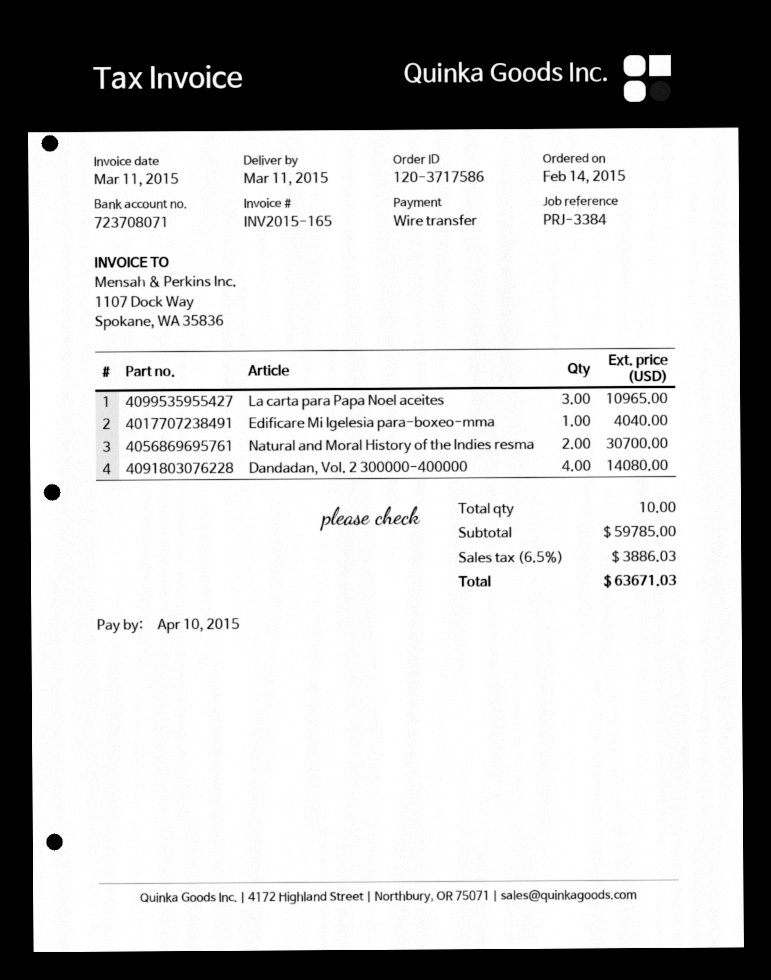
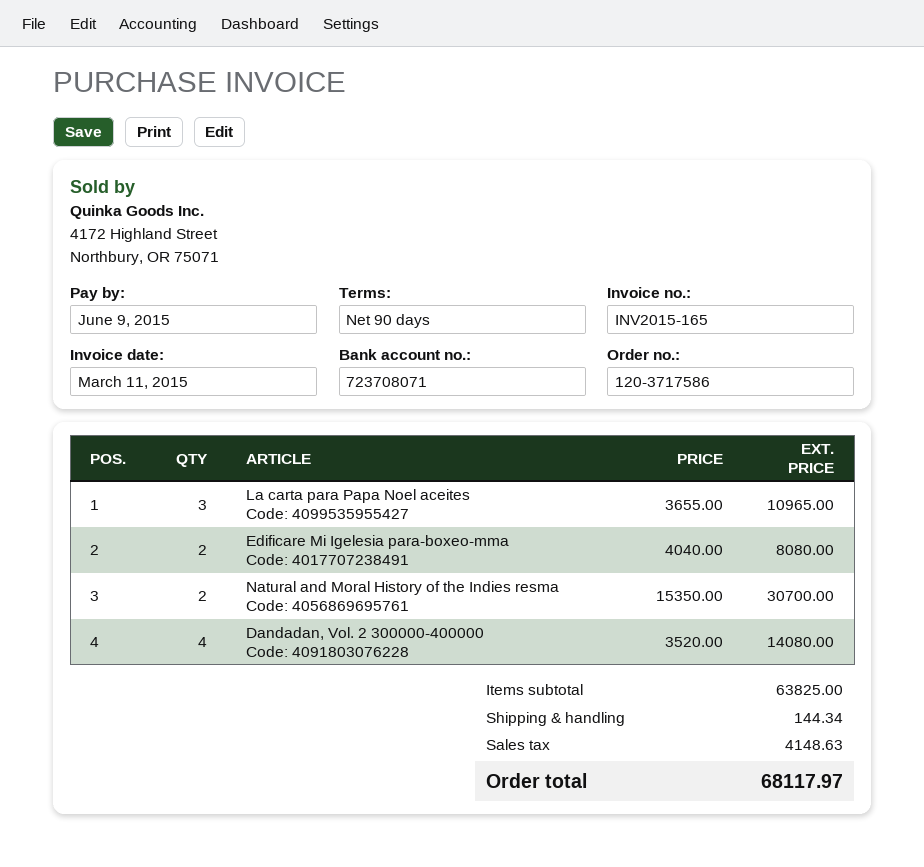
due date: 2015-04-10 -> 2015-06-09
Edificare Mi Igelesia para-boxeo-mma: 1 for 4040.00 -> 2 for 8080.00
subtotal: 59785.00 -> 63825.00
shipping: none -> 144.34
tax: 3886.03 -> 4148.63
total: 63671.03 -> 68117.97

